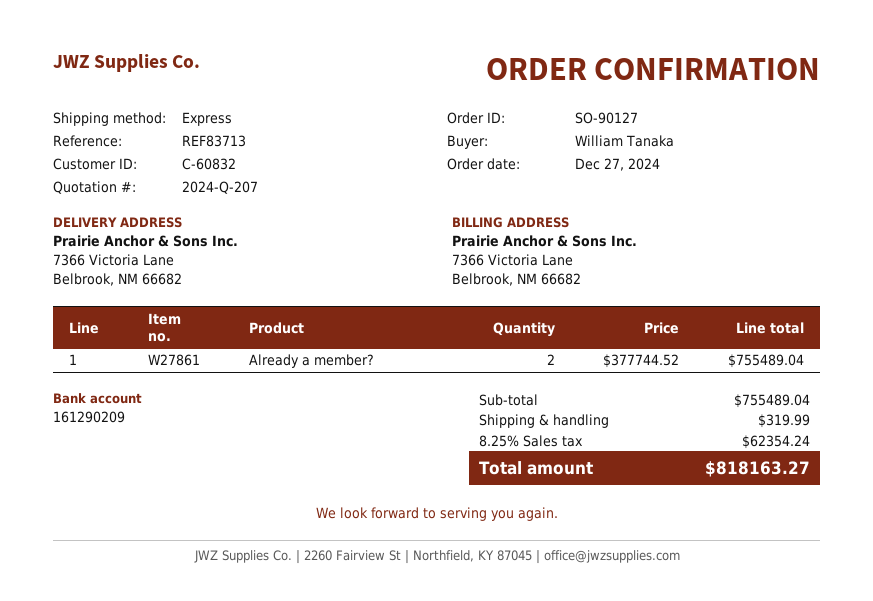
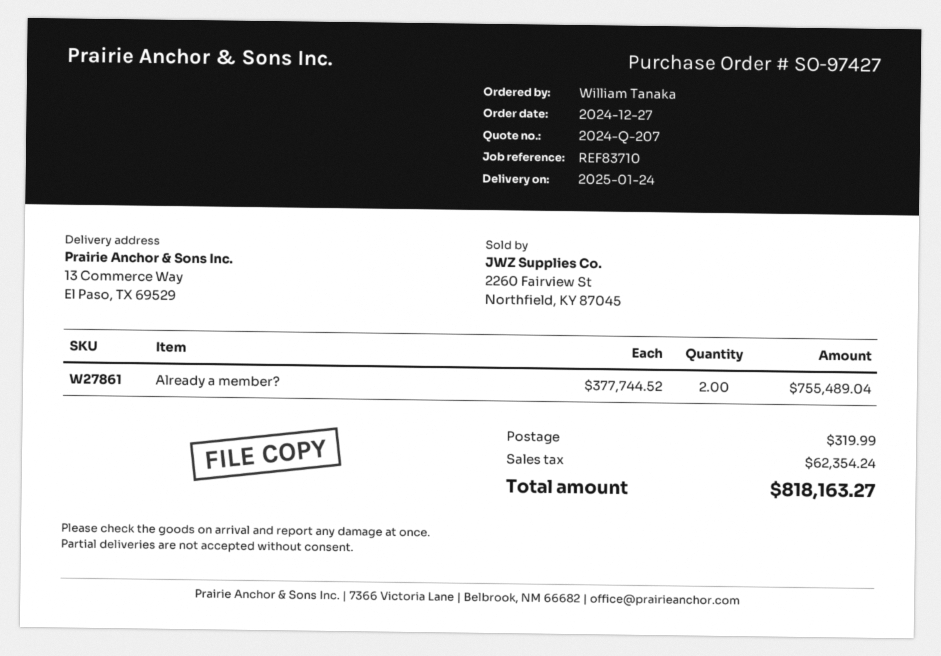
order number: SO-90127 -> SO-97427
reference: REF83713 -> REF83710
ship to: 7366 Victoria Lane, Belbrook, NM 66682 -> 13 Commerce Way, El Paso, TX 69529

